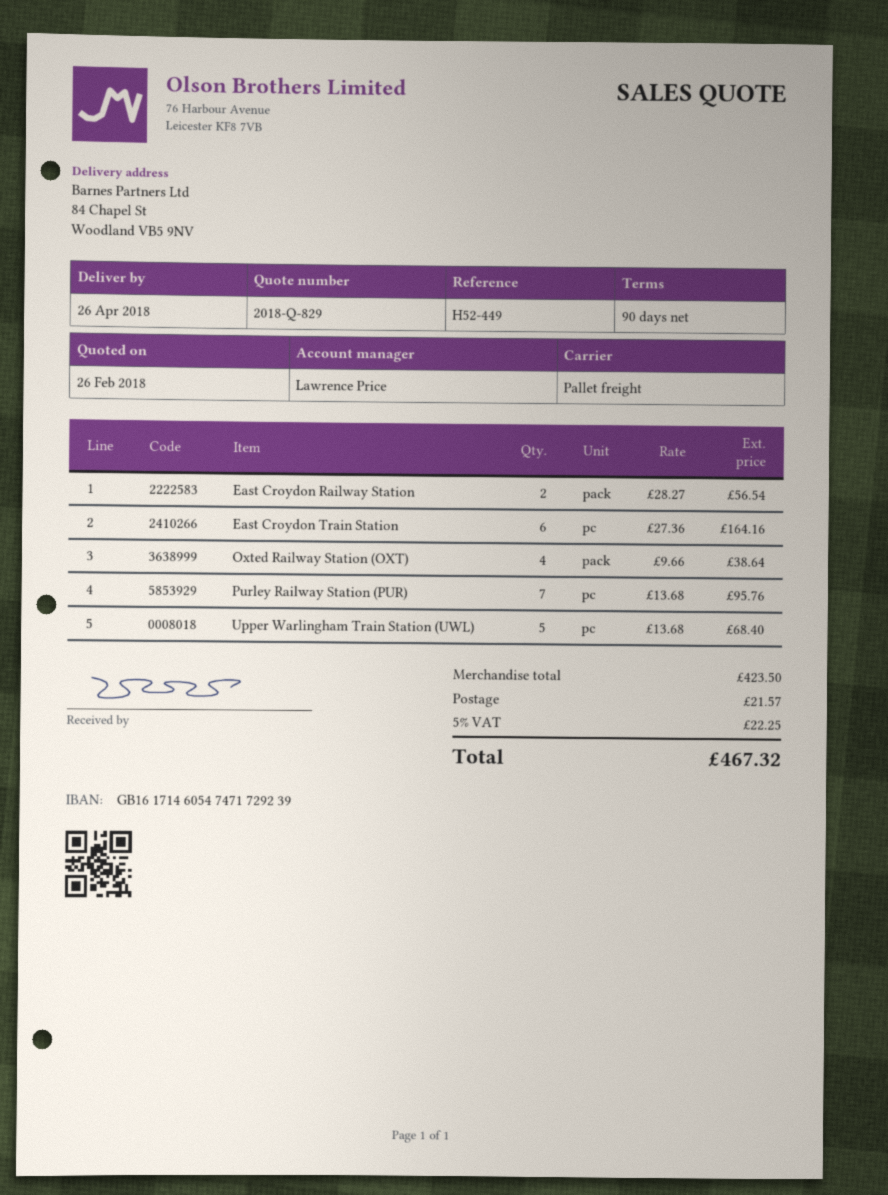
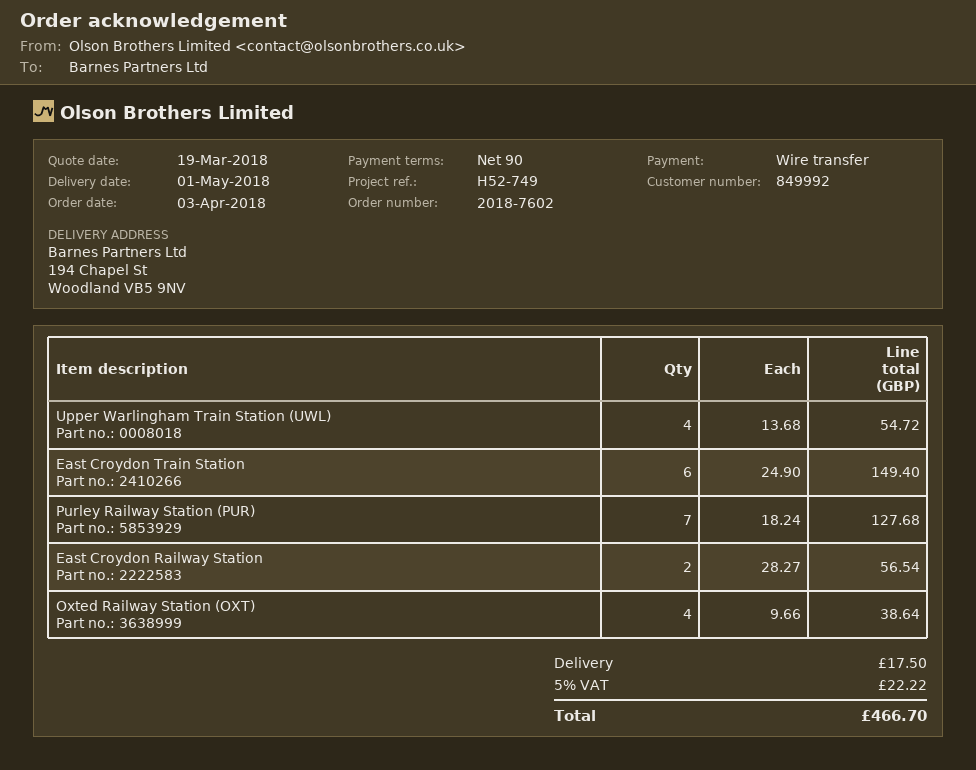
quote date: 2018-02-26 -> 2018-03-19
delivery date: 2018-04-26 -> 2018-05-01
reference: H52-449 -> H52-749
ship to: 84 Chapel St, Woodland VB5 9NV -> 194 Chapel St, Woodland VB5 9NV
East Croydon Train Station: 6 x 27.36 = 164.16 -> 6 x 24.90 = 149.40
Purley Railway Station (PUR): 7 x 13.68 = 95.76 -> 7 x 18.24 = 127.68
Upper Warlingham Train Station (UWL): 5 x 13.68 = 68.40 -> 4 x 13.68 = 54.72
shipping: 21.57 -> 17.50
tax: 5% = 22.25 -> 5% = 22.22
total: 467.32 -> 466.70

